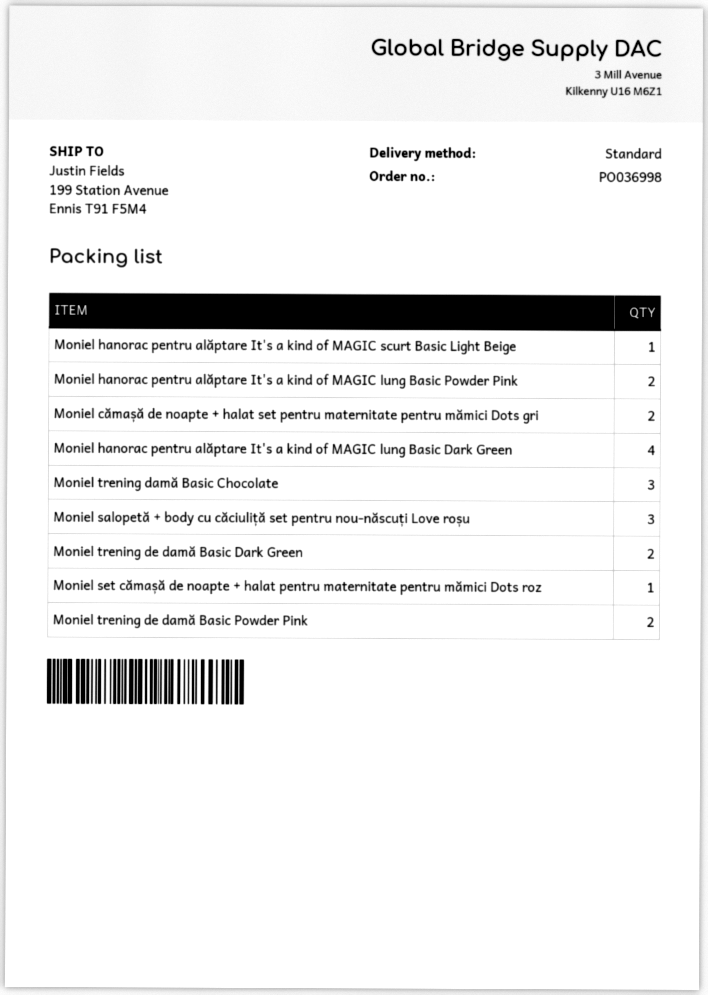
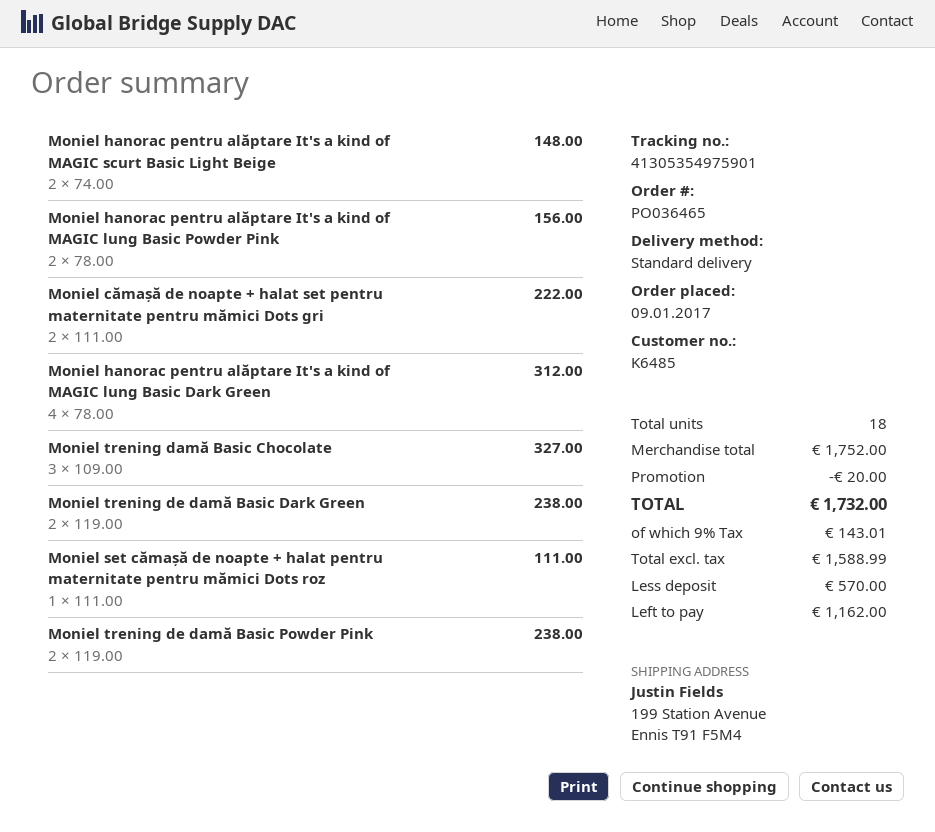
order number: PO036998 -> PO036465
Moniel hanorac pentru alăptare It's a kind of MAGIC scurt Basic Light Beige: 1 -> 2
Moniel salopetă + body cu căciuliță set pentru nou-născuți Love roșu: 3 -> none

